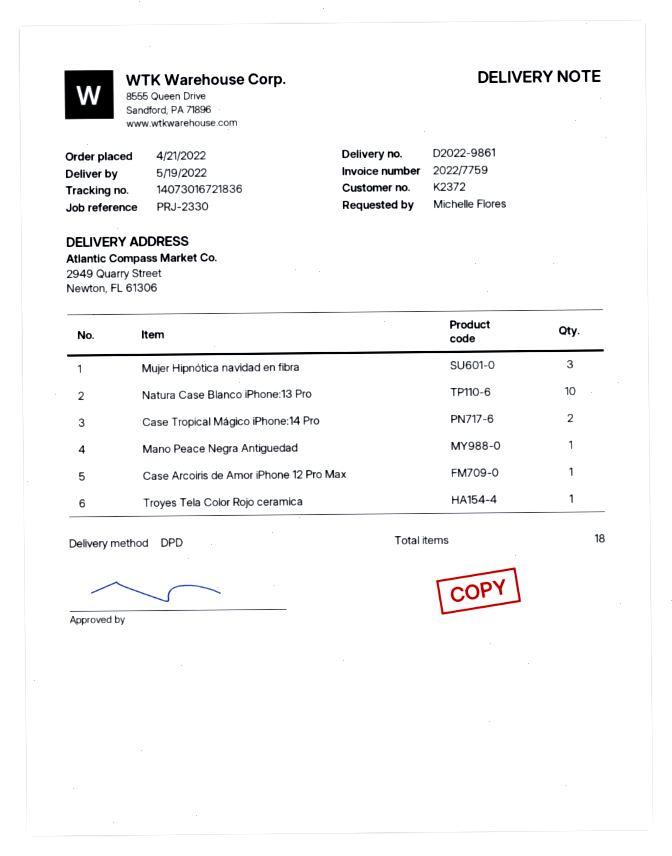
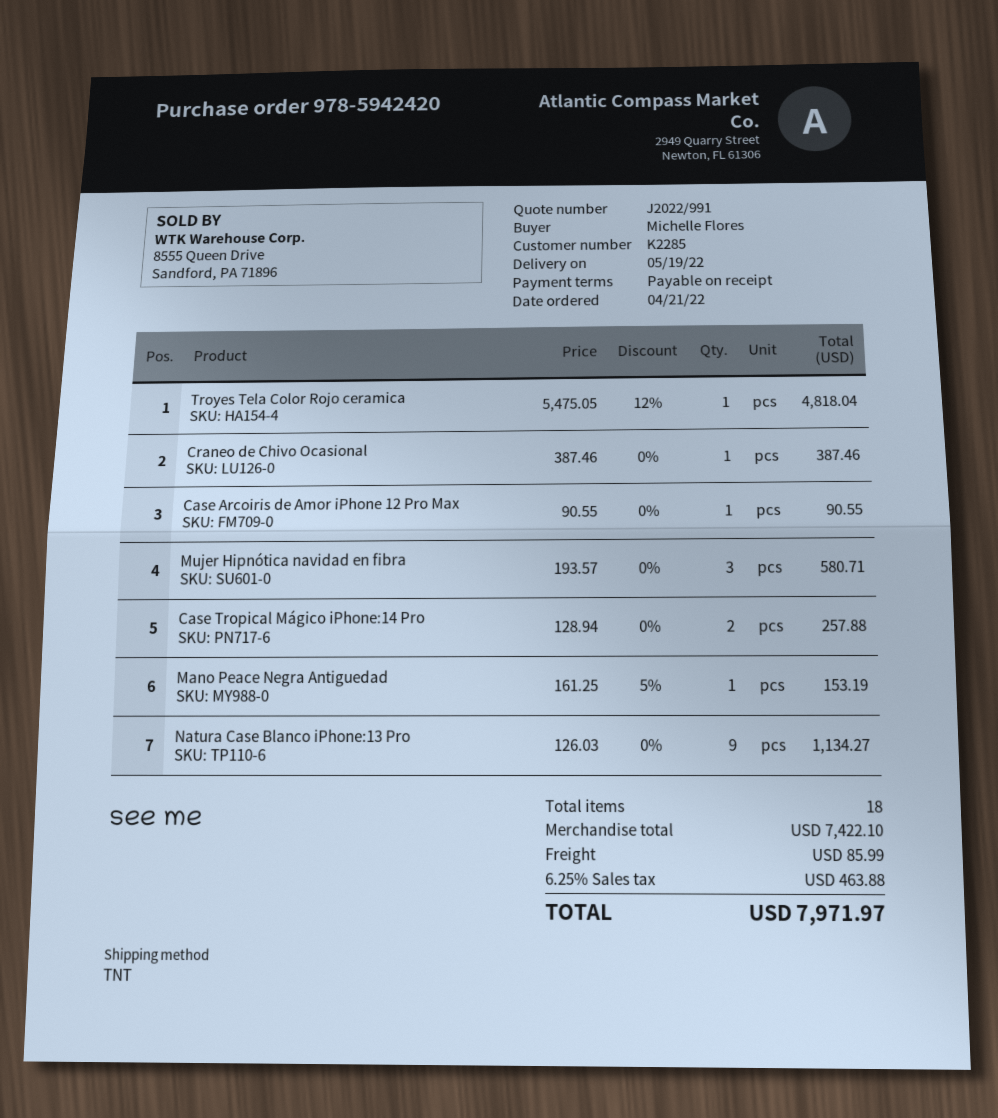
customer number: K2372 -> K2285
shipping method: DPD -> TNT
Natura Case Blanco iPhone:13 Pro: 10 -> 9
Craneo de Chivo Ocasional: none -> 1

